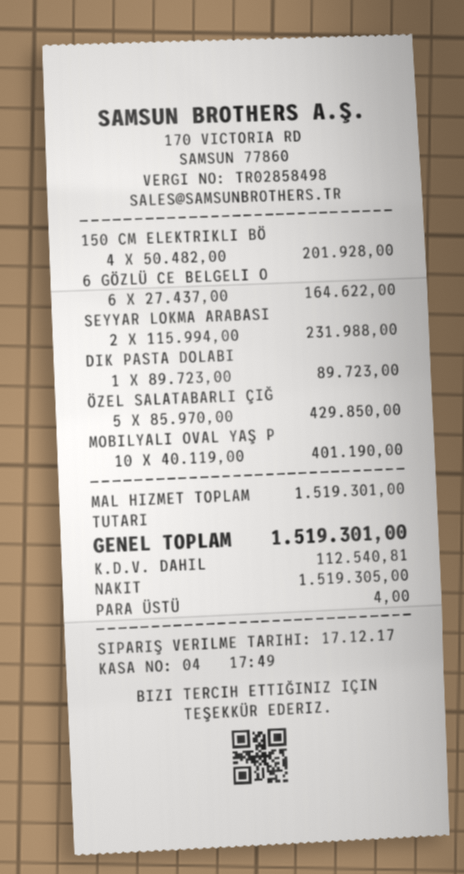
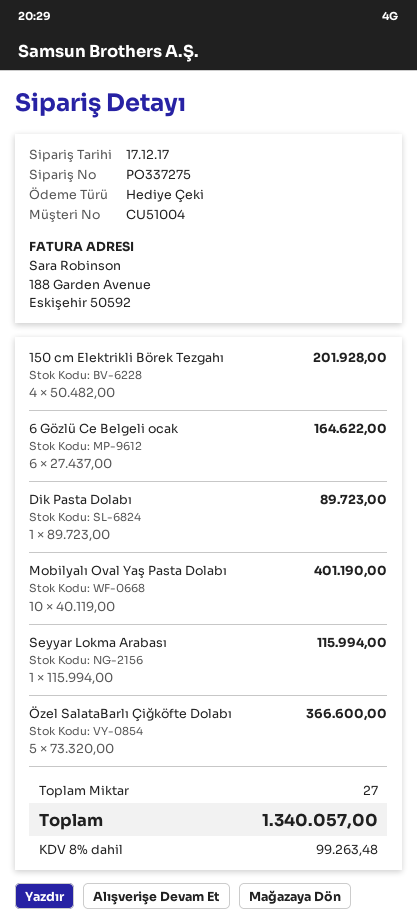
payment method: cash -> gift card
SEYYAR LOKMA ARABASI: 2 x 115994.00 = 231988.00 -> 1 x 115994.00 = 115994.00
ÖZEL SALATABARLI ÇIĞ: 5 x 85970.00 = 429850.00 -> 5 x 73320.00 = 366600.00
tax: 112540.81 -> 99263.48
total: 1519301.00 -> 1340057.00

